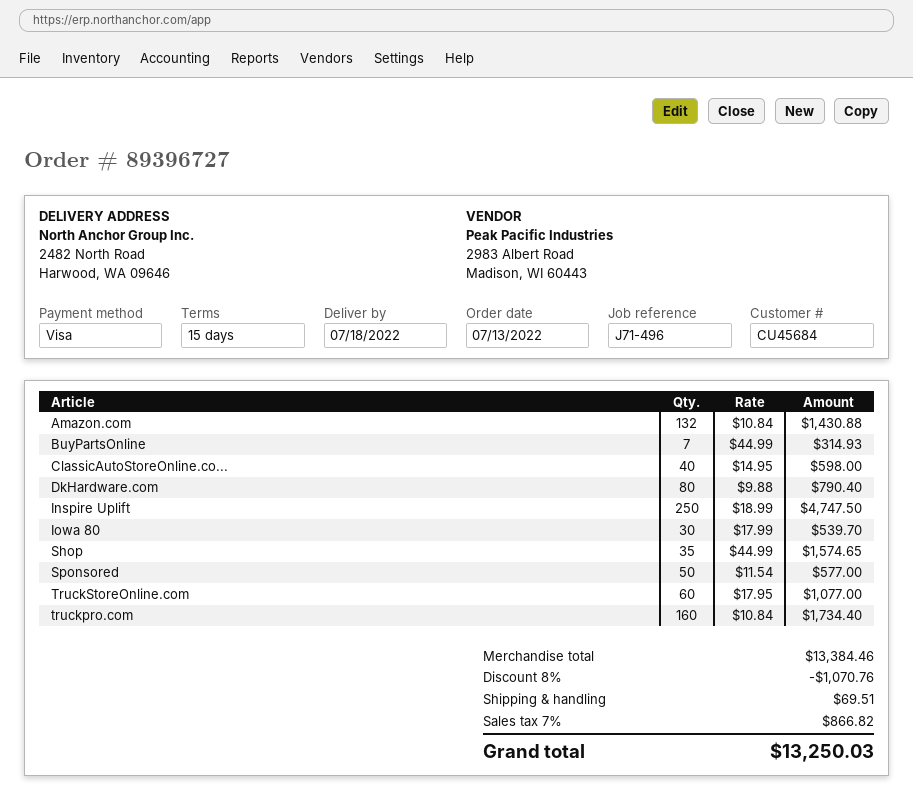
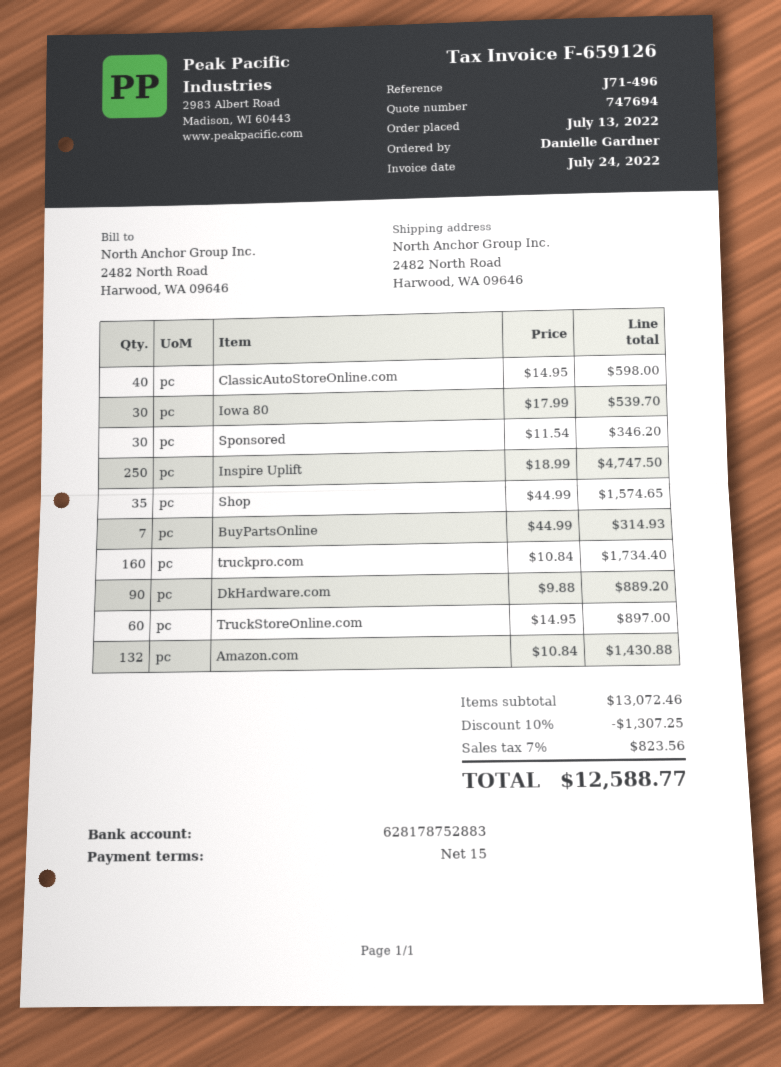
DkHardware.com: 80 x 9.88 = 790.40 -> 90 x 9.88 = 889.20
Sponsored: 50 x 11.54 = 577.00 -> 30 x 11.54 = 346.20
TruckStoreOnline.com: 60 x 17.95 = 1077.00 -> 60 x 14.95 = 897.00
subtotal: 13384.46 -> 13072.46
discount: 8% = 1070.76 -> 10% = 1307.25
shipping: 69.51 -> none
tax: 7% = 866.82 -> 7% = 823.56
total: 13250.03 -> 12588.77

